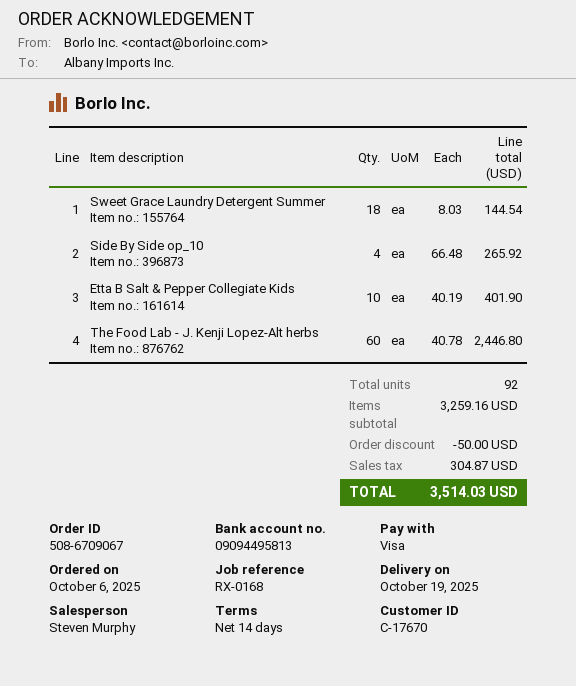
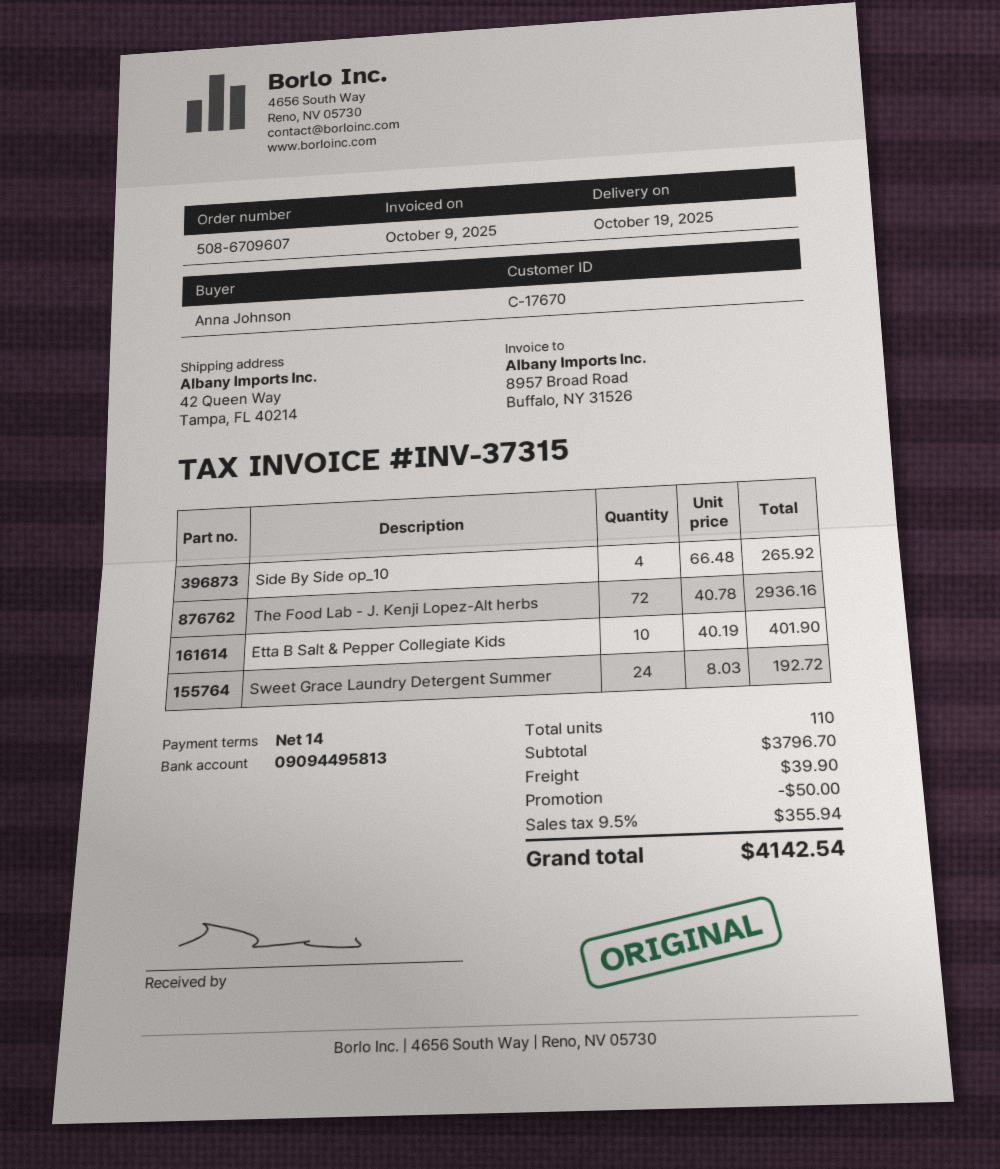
order number: 508-6709067 -> 508-6709607
Sweet Grace Laundry Detergent Summer: 18 x 8.03 = 144.54 -> 24 x 8.03 = 192.72
The Food Lab - J. Kenji Lopez-Alt herbs: 60 x 40.78 = 2446.80 -> 72 x 40.78 = 2936.16
total quantity: 92 -> 110
subtotal: 3259.16 -> 3796.70
shipping: none -> 39.90
tax: 304.87 -> 355.94
total: 3514.03 -> 4142.54

